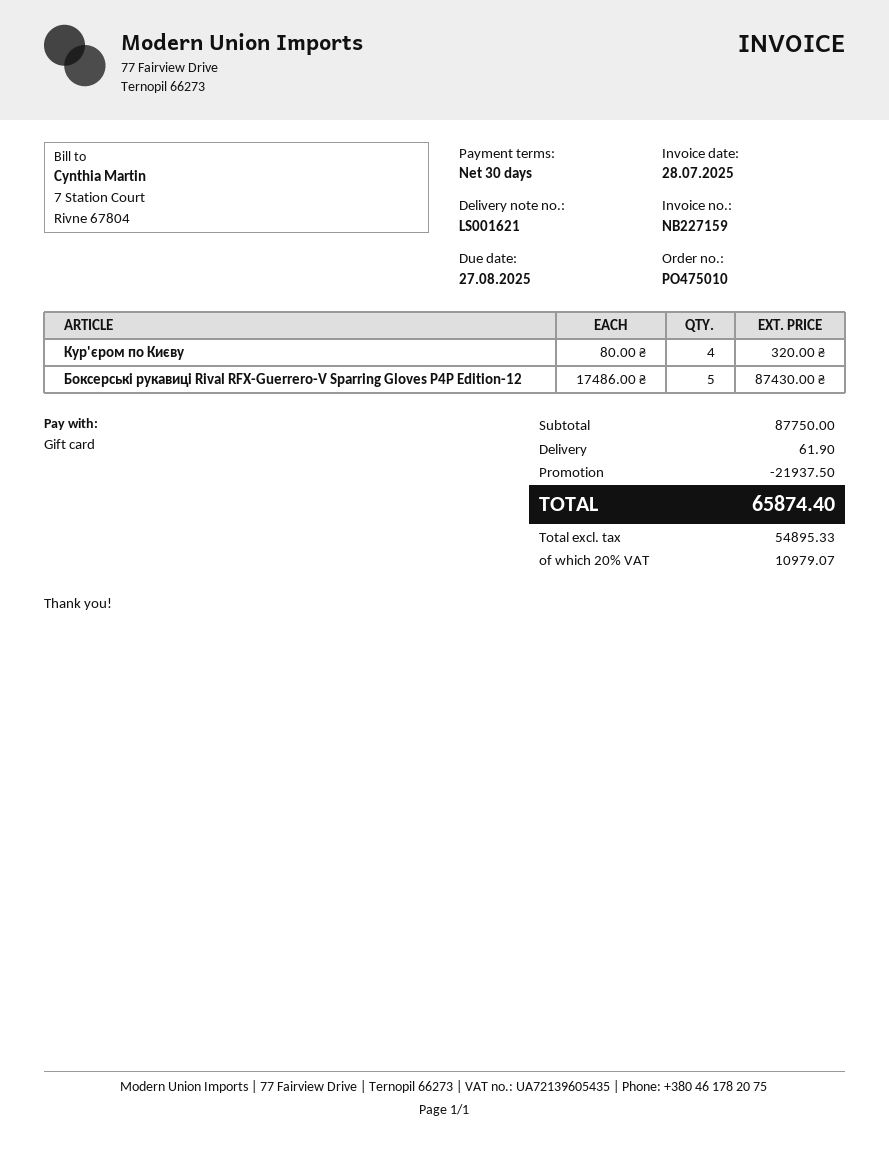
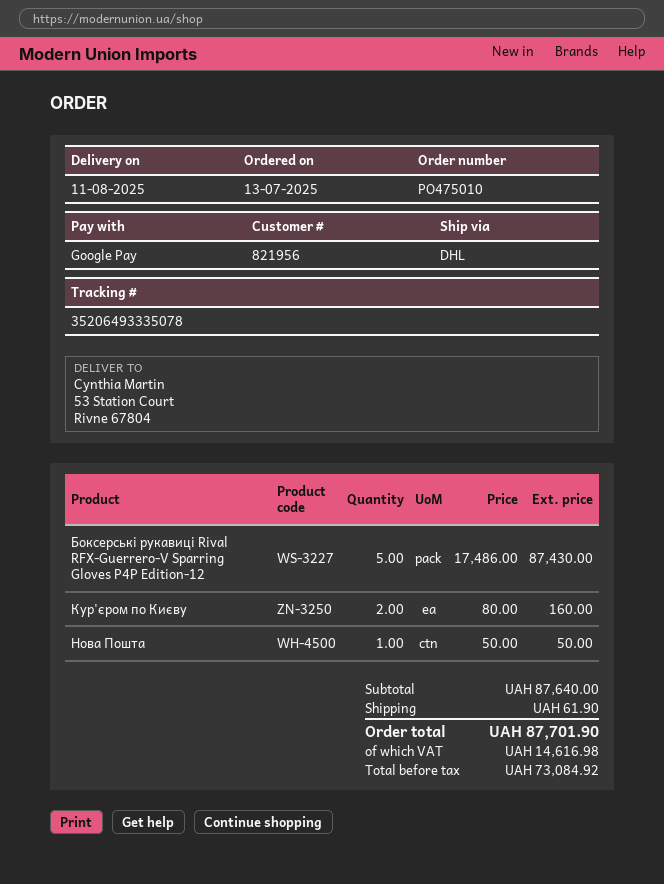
payment method: gift card -> Google Pay
Кур'єром по Києву: 4 x 80.00 = 320.00 -> 2 x 80.00 = 160.00
Нова Пошта: none -> 1 x 50.00 = 50.00
subtotal: 87750.00 -> 87640.00
discount: 21937.50 -> none
net: 54895.33 -> 73084.92
tax: 10979.07 -> 14616.98
total: 65874.40 -> 87701.90

